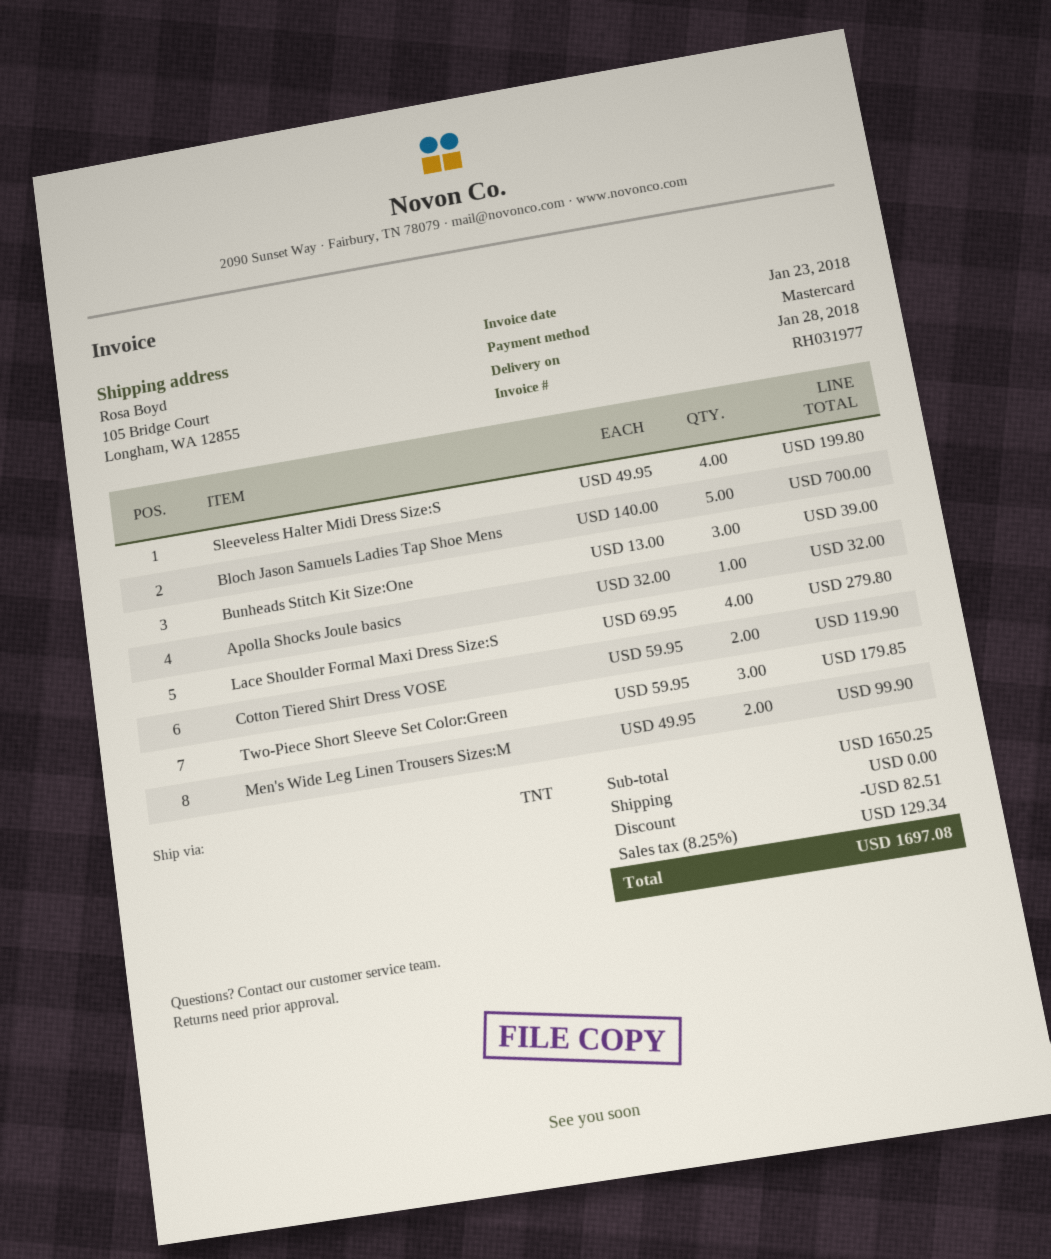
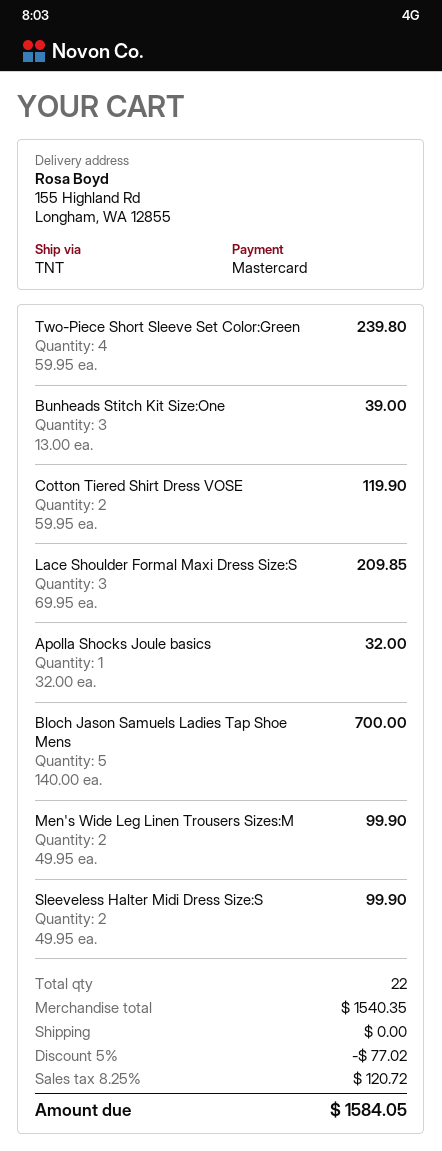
ship to: 105 Bridge Court, Longham, WA 12855 -> 155 Highland Rd, Longham, WA 12855
Sleeveless Halter Midi Dress Size:S: 4 x 49.95 = 199.80 -> 2 x 49.95 = 99.90
Lace Shoulder Formal Maxi Dress Size:S: 4 x 69.95 = 279.80 -> 3 x 69.95 = 209.85
Two-Piece Short Sleeve Set Color:Green: 3 x 59.95 = 179.85 -> 4 x 59.95 = 239.80
subtotal: 1650.25 -> 1540.35
discount: 82.51 -> 77.02
tax: 8.25% = 129.34 -> 8.25% = 120.72
total: 1697.08 -> 1584.05

